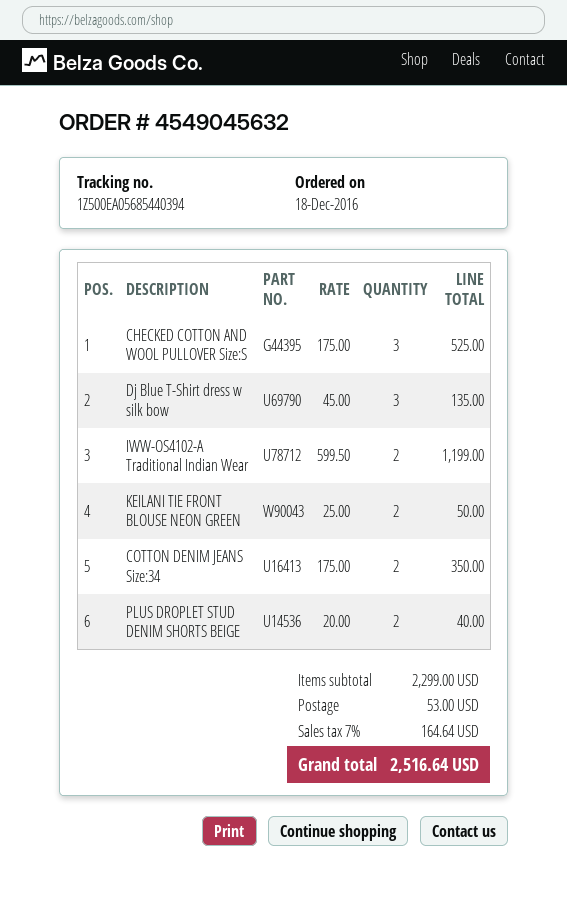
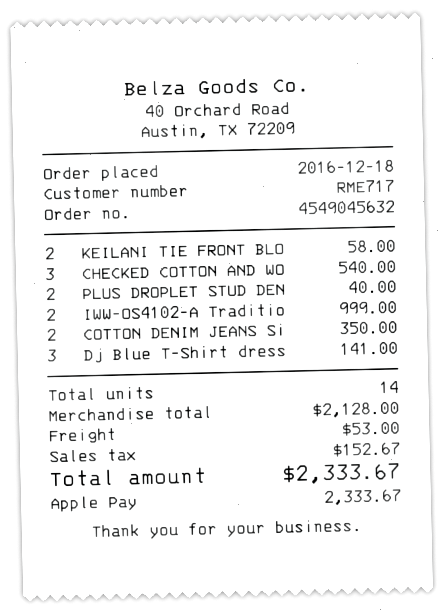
CHECKED COTTON AND WOOL PULLOVER Size:S: 3 for 525.00 -> 3 for 540.00
Dj Blue T-Shirt dress w silk bow: 3 for 135.00 -> 3 for 141.00
IWW-OS4102-A Traditional Indian Wear: 2 for 1199.00 -> 2 for 999.00
KEILANI TIE FRONT BLOUSE NEON GREEN: 2 for 50.00 -> 2 for 58.00
subtotal: 2299.00 -> 2128.00
tax: 164.64 -> 152.67
total: 2516.64 -> 2333.67

